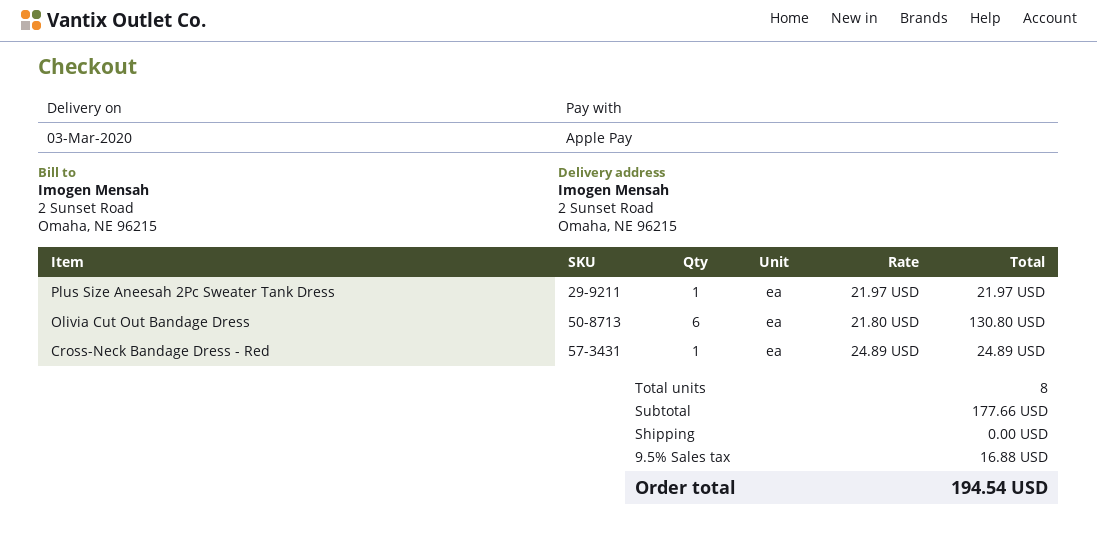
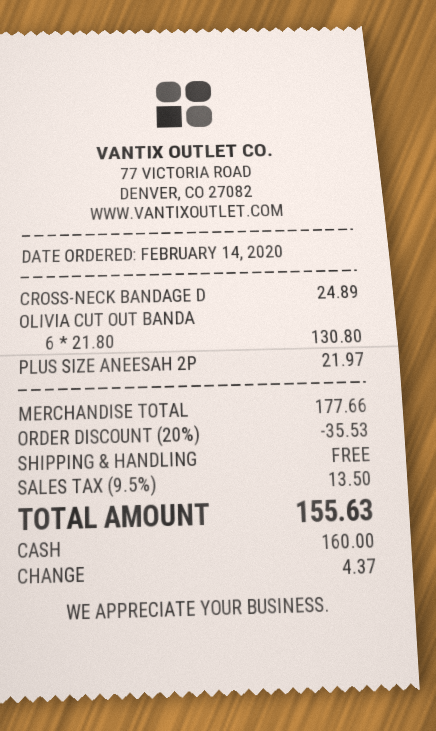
payment method: Apple Pay -> cash
discount: none -> 20% = 35.53
tax: 9.5% = 16.88 -> 9.5% = 13.50
total: 194.54 -> 155.63

